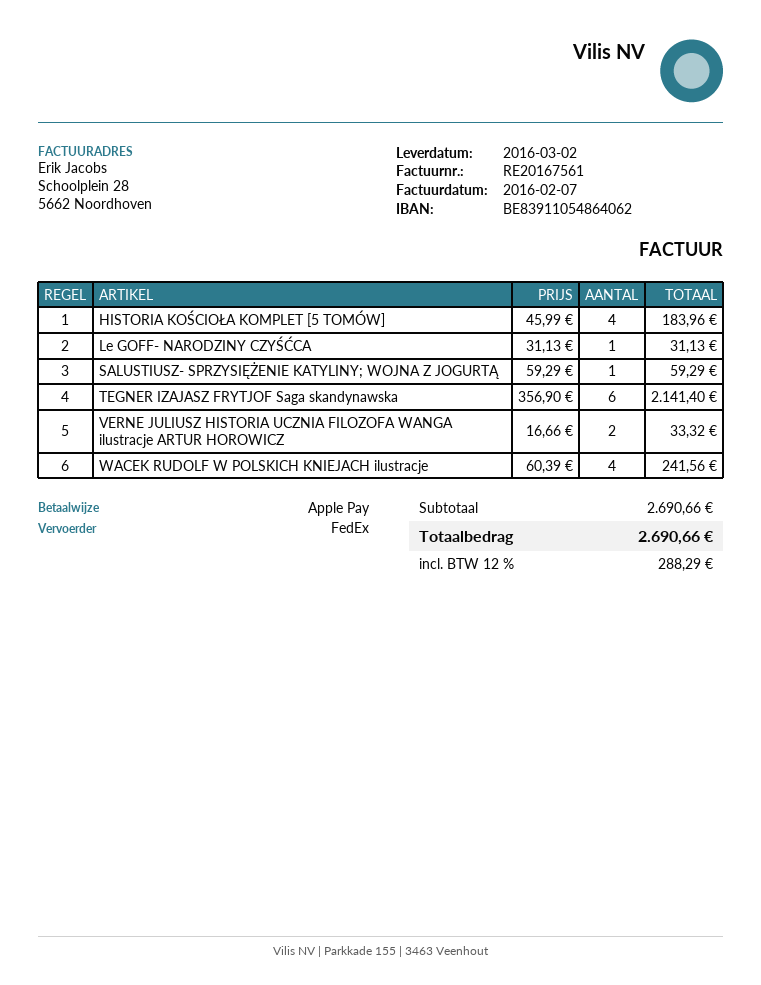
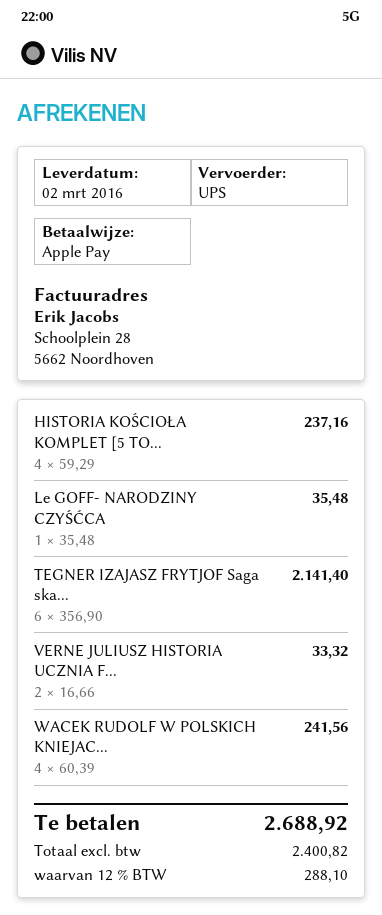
shipping method: FedEx -> UPS
HISTORIA KOŚCIOŁA KOMPLET [5 TOMÓW]: 4 x 45.99 = 183.96 -> 4 x 59.29 = 237.16
Le GOFF- NARODZINY CZYŚĆCA: 1 x 31.13 = 31.13 -> 1 x 35.48 = 35.48
SALUSTIUSZ- SPRZYSIĘŻENIE KATYLINY; WOJNA Z JOGURTĄ: 1 x 59.29 = 59.29 -> none
tax: 12% = 288.29 -> 12% = 288.10
total: 2690.66 -> 2688.92

